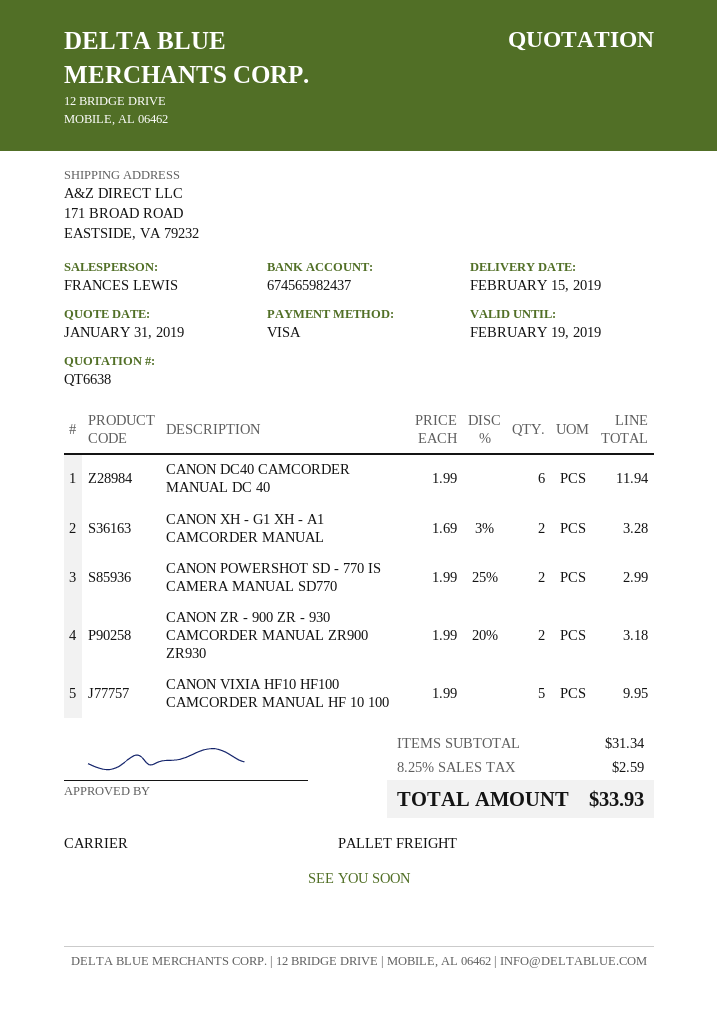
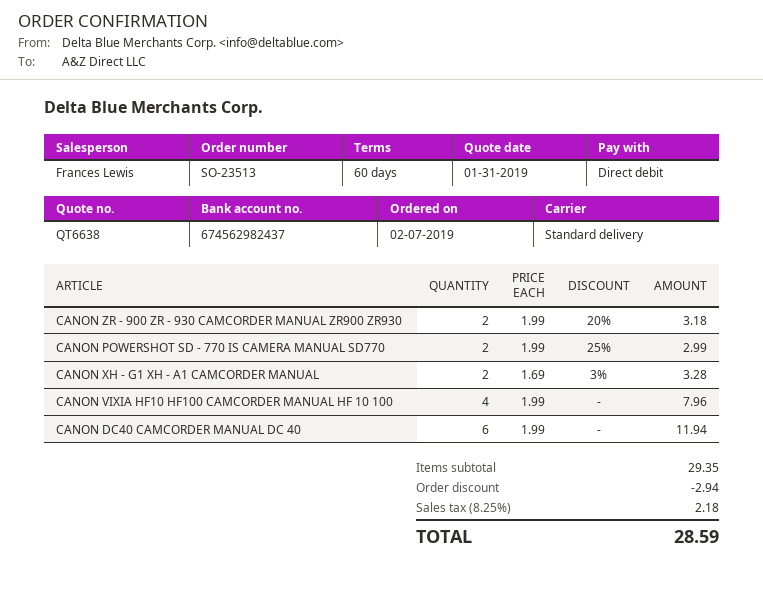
payment method: Visa -> direct debit
bank account: 674565982437 -> 674562982437
shipping method: pallet freight -> standard
CANON VIXIA HF10 HF100 CAMCORDER MANUAL HF 10 100: 5 x 1.99 = 9.95 -> 4 x 1.99 = 7.96
subtotal: 31.34 -> 29.35
discount: none -> 2.94
tax: 8.25% = 2.59 -> 8.25% = 2.18
total: 33.93 -> 28.59

